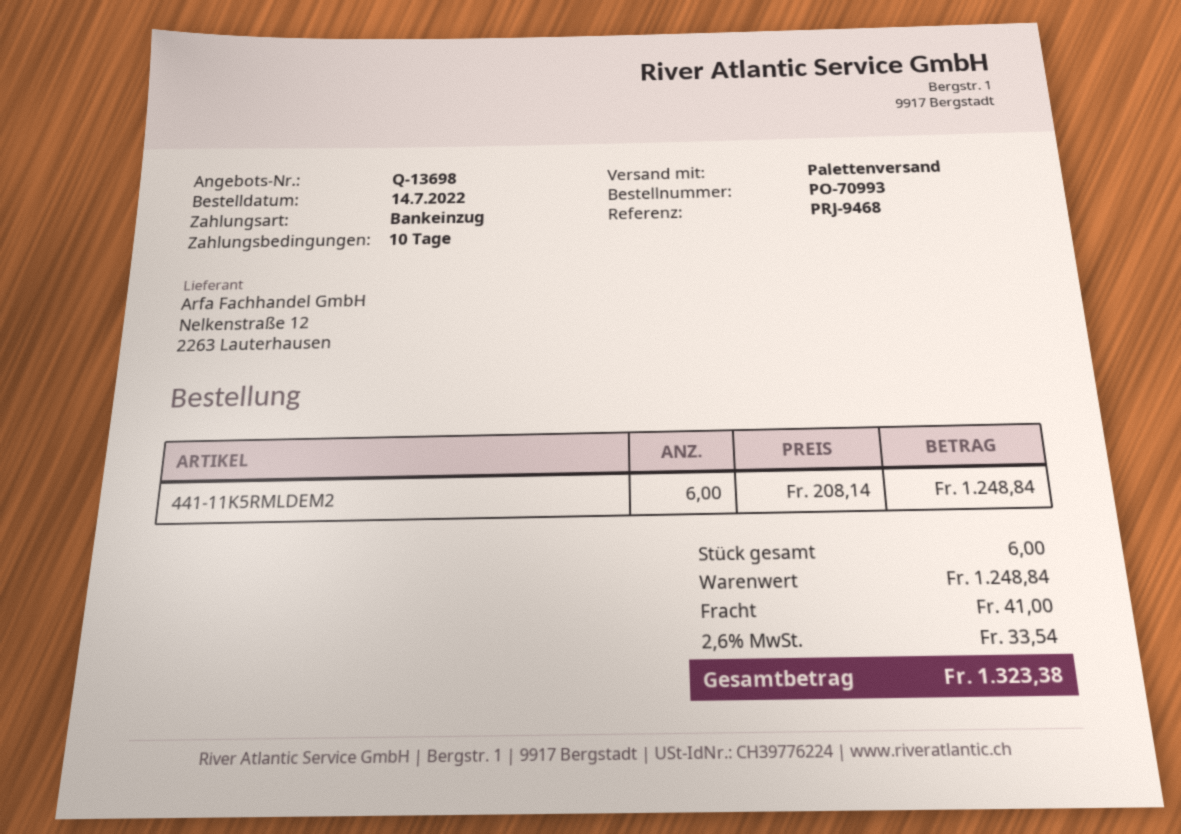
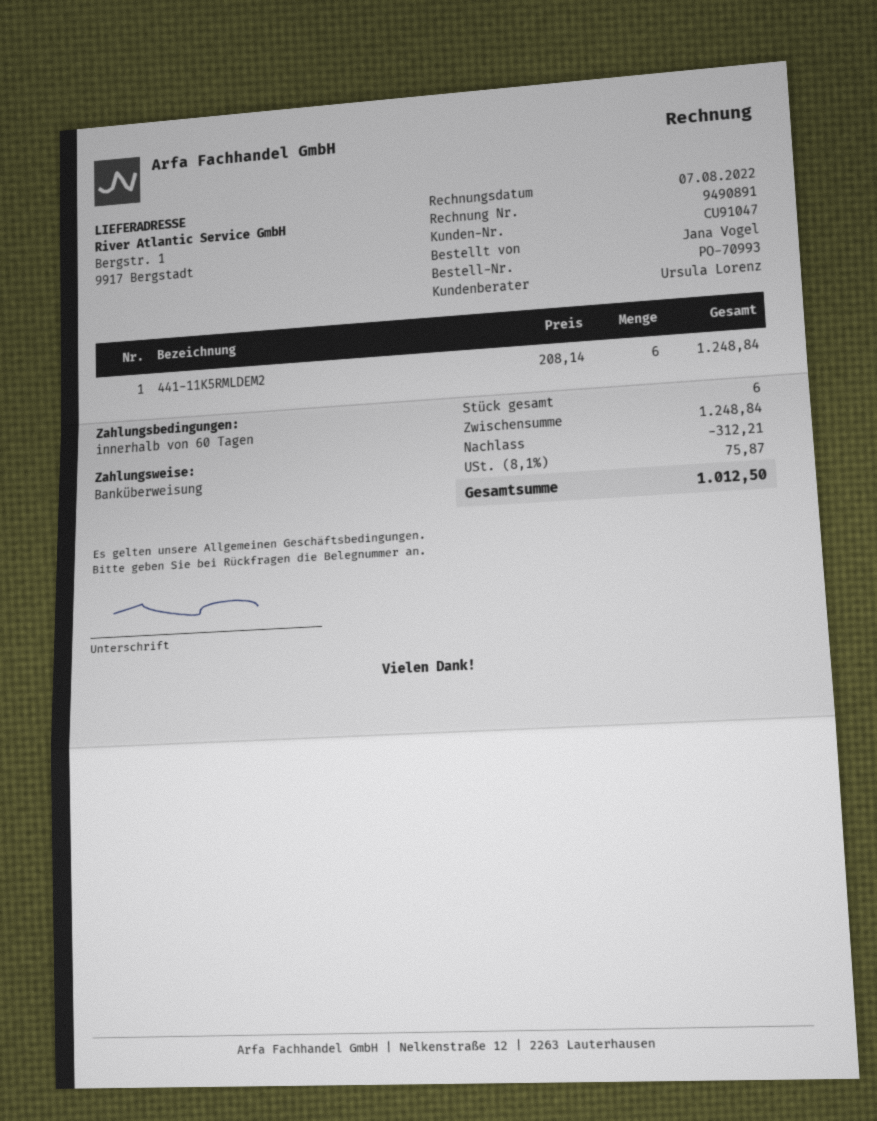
payment terms: 10 days -> 60 days
payment method: direct debit -> bank transfer
discount: none -> 312.21
shipping: 41.00 -> none
tax: 2.6% = 33.54 -> 8.1% = 75.87
total: 1323.38 -> 1012.50

